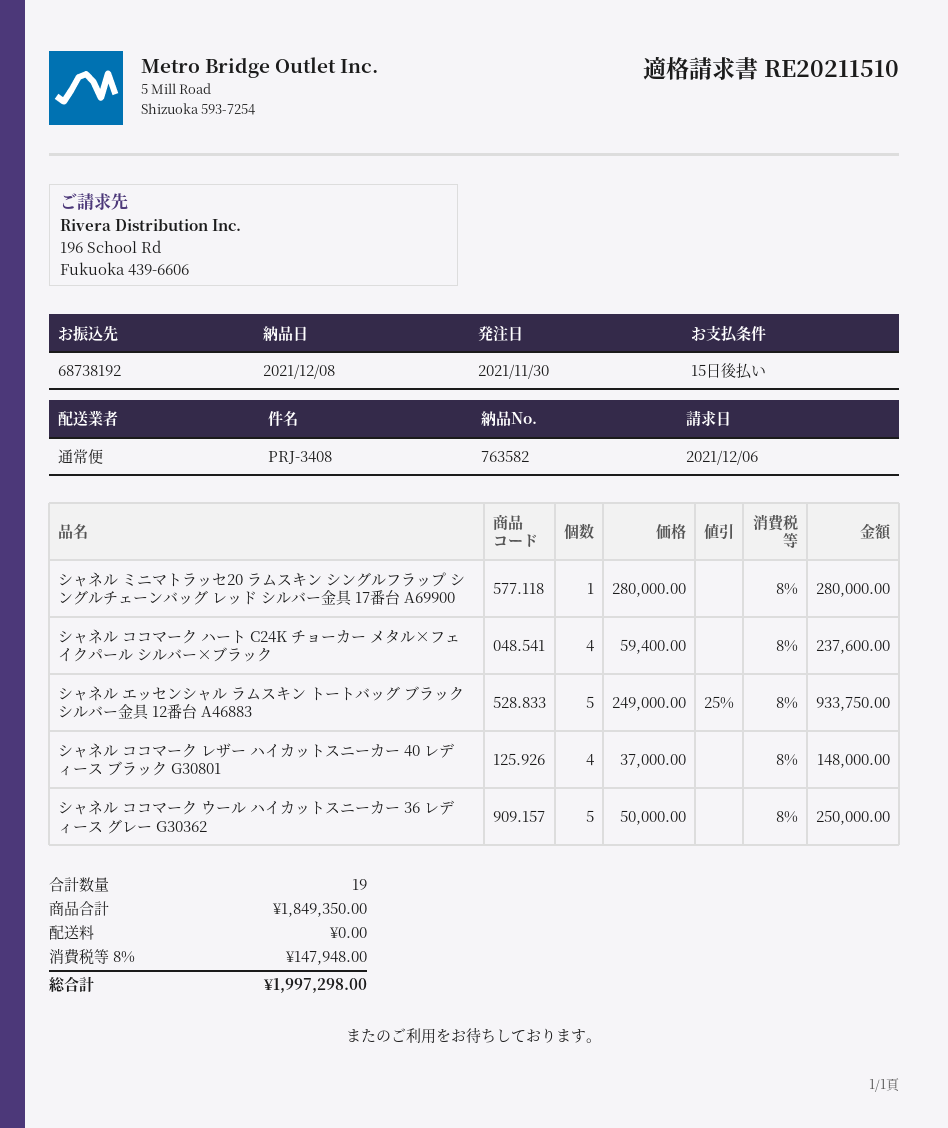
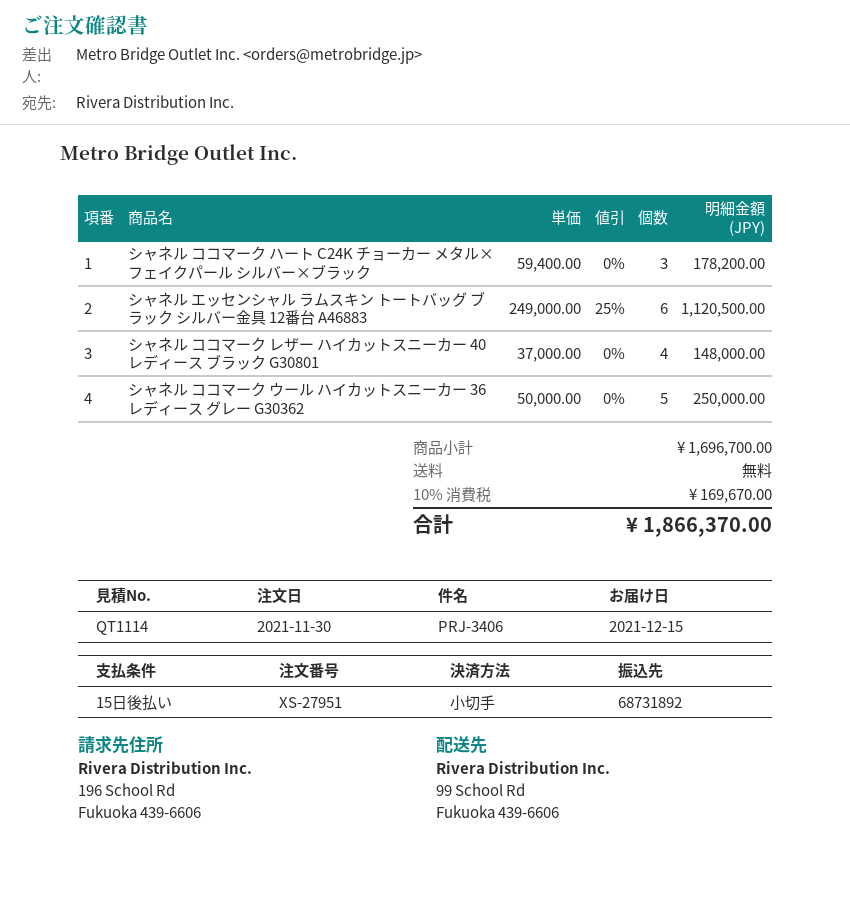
delivery date: 2021-12-08 -> 2021-12-15
reference: PRJ-3408 -> PRJ-3406
bank account: 68738192 -> 68731892
シャネル ミニマトラッセ20 ラムスキン シングルフラップ シングルチェーンバッグ レッド シルバー金具 17番台 A69900: 1 x 280000.00 = 280000.00 -> none
シャネル ココマーク ハート C24K チョーカー メタル×フェイクパール シルバー×ブラック: 4 x 59400.00 = 237600.00 -> 3 x 59400.00 = 178200.00
シャネル エッセンシャル ラムスキン トートバッグ ブラック シルバー金具 12番台 A46883: 5 x 249000.00 - 25% = 933750.00 -> 6 x 249000.00 - 25% = 1120500.00
subtotal: 1849350.00 -> 1696700.00
tax: 8% = 147948.00 -> 10% = 169670.00
total: 1997298.00 -> 1866370.00

